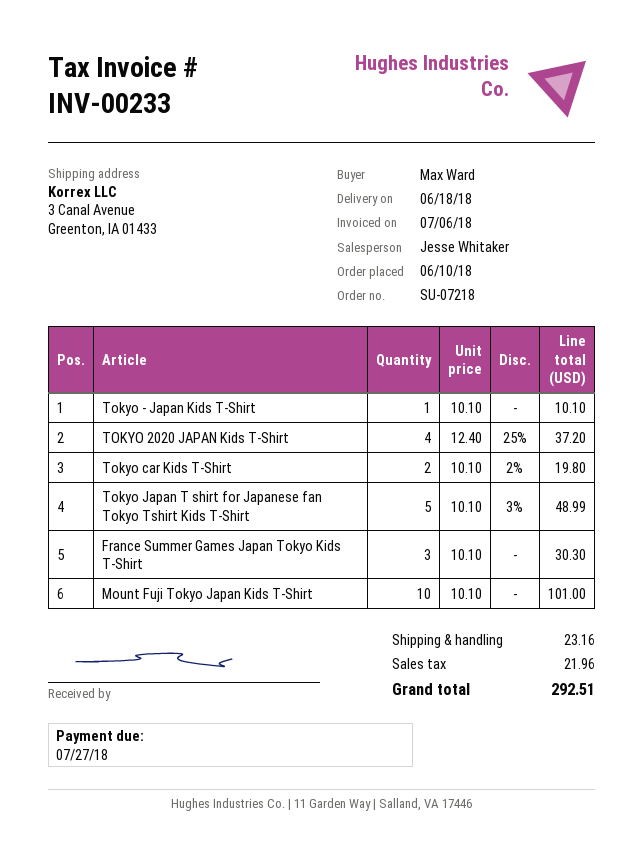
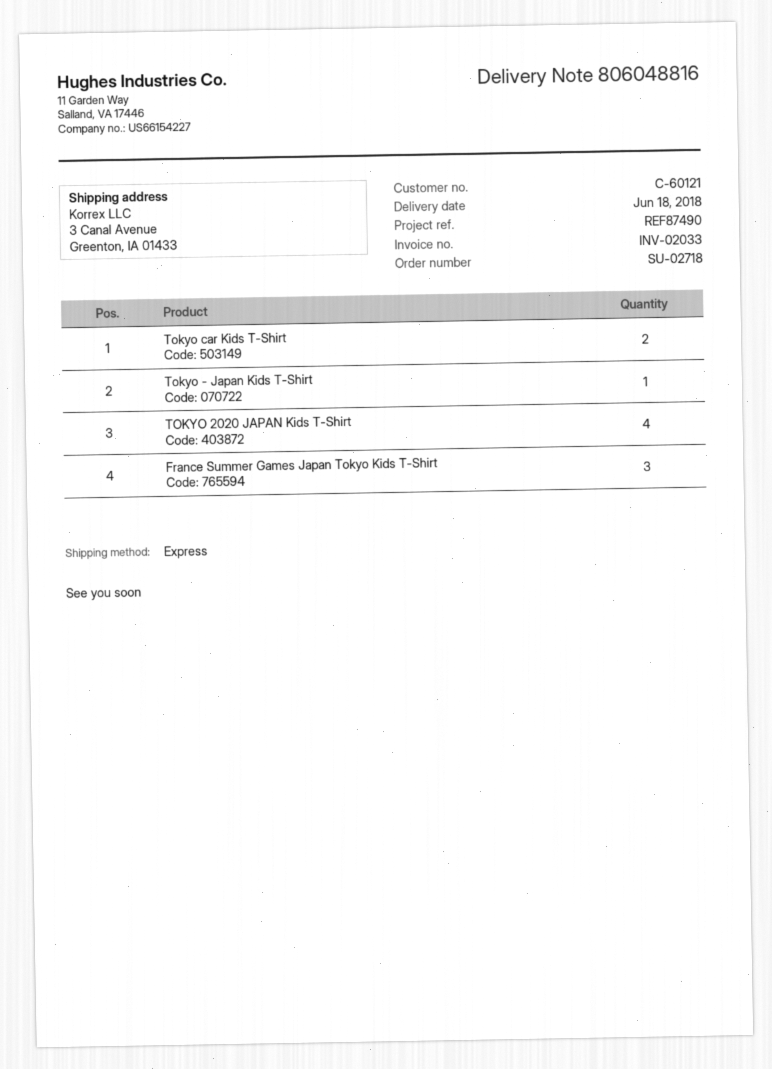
order number: SU-07218 -> SU-02718
invoice number: INV-00233 -> INV-02033
Tokyo Japan T shirt for Japanese fan Tokyo Tshirt Kids T-Shirt: 5 -> none
Mount Fuji Tokyo Japan Kids T-Shirt: 10 -> none

